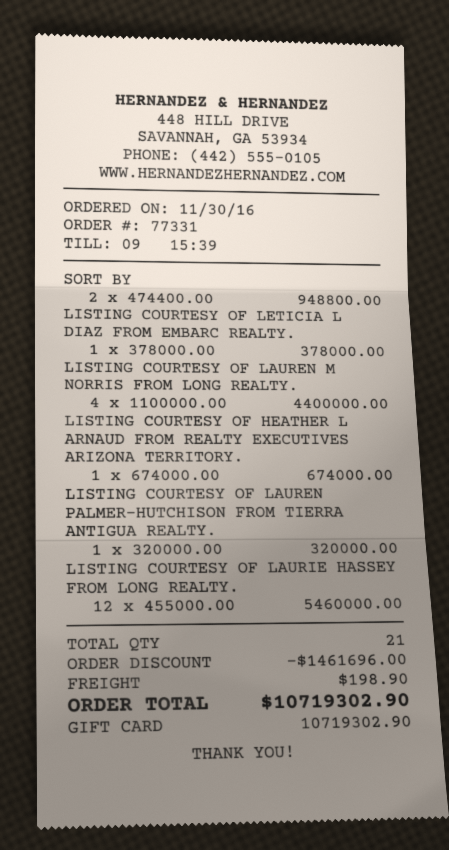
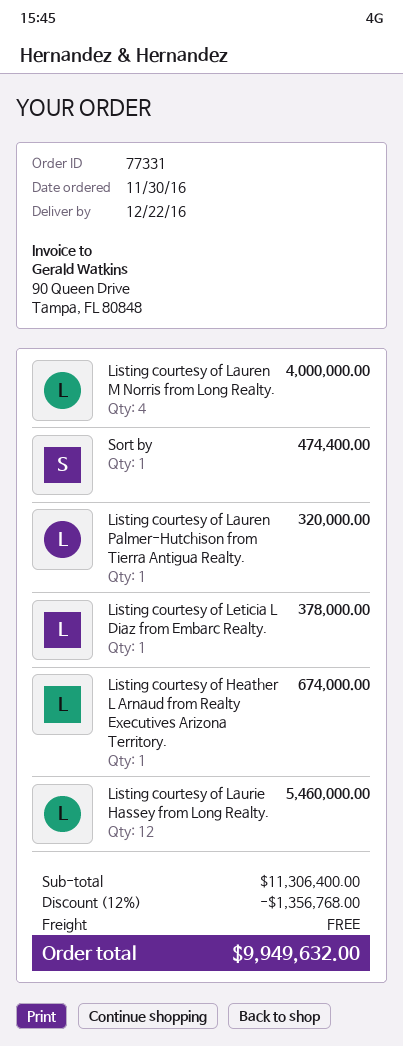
SORT BY: 2 for 948800.00 -> 1 for 474400.00
LISTING COURTESY OF LAUREN M NORRIS FROM LONG REALTY.: 4 for 4400000.00 -> 4 for 4000000.00
discount: 1461696.00 -> 1356768.00
shipping: 198.90 -> 0.00
total: 10719302.90 -> 9949632.00

